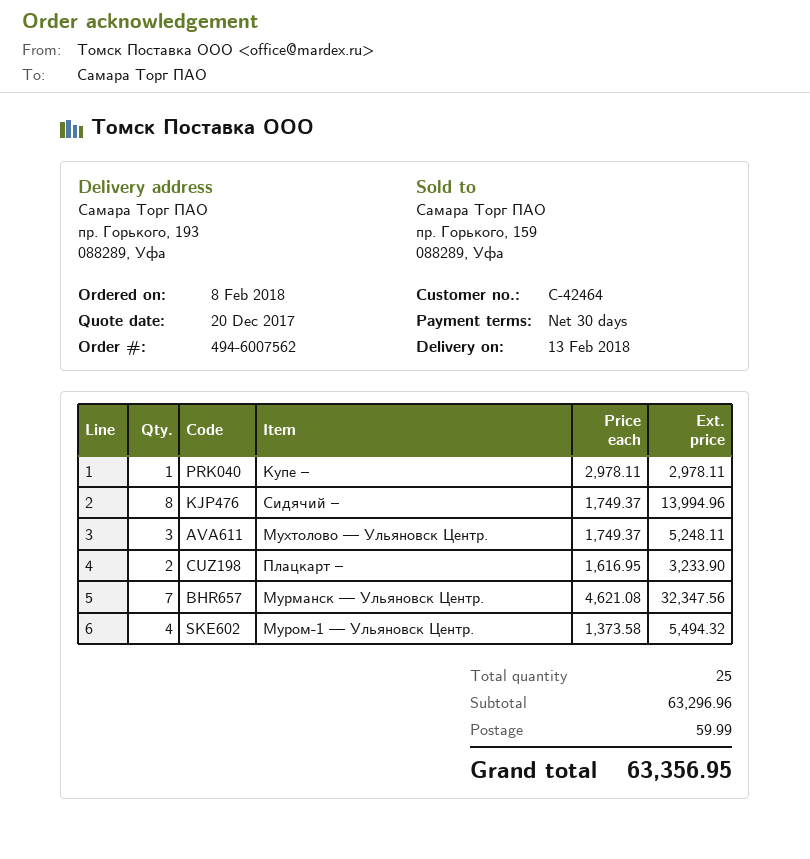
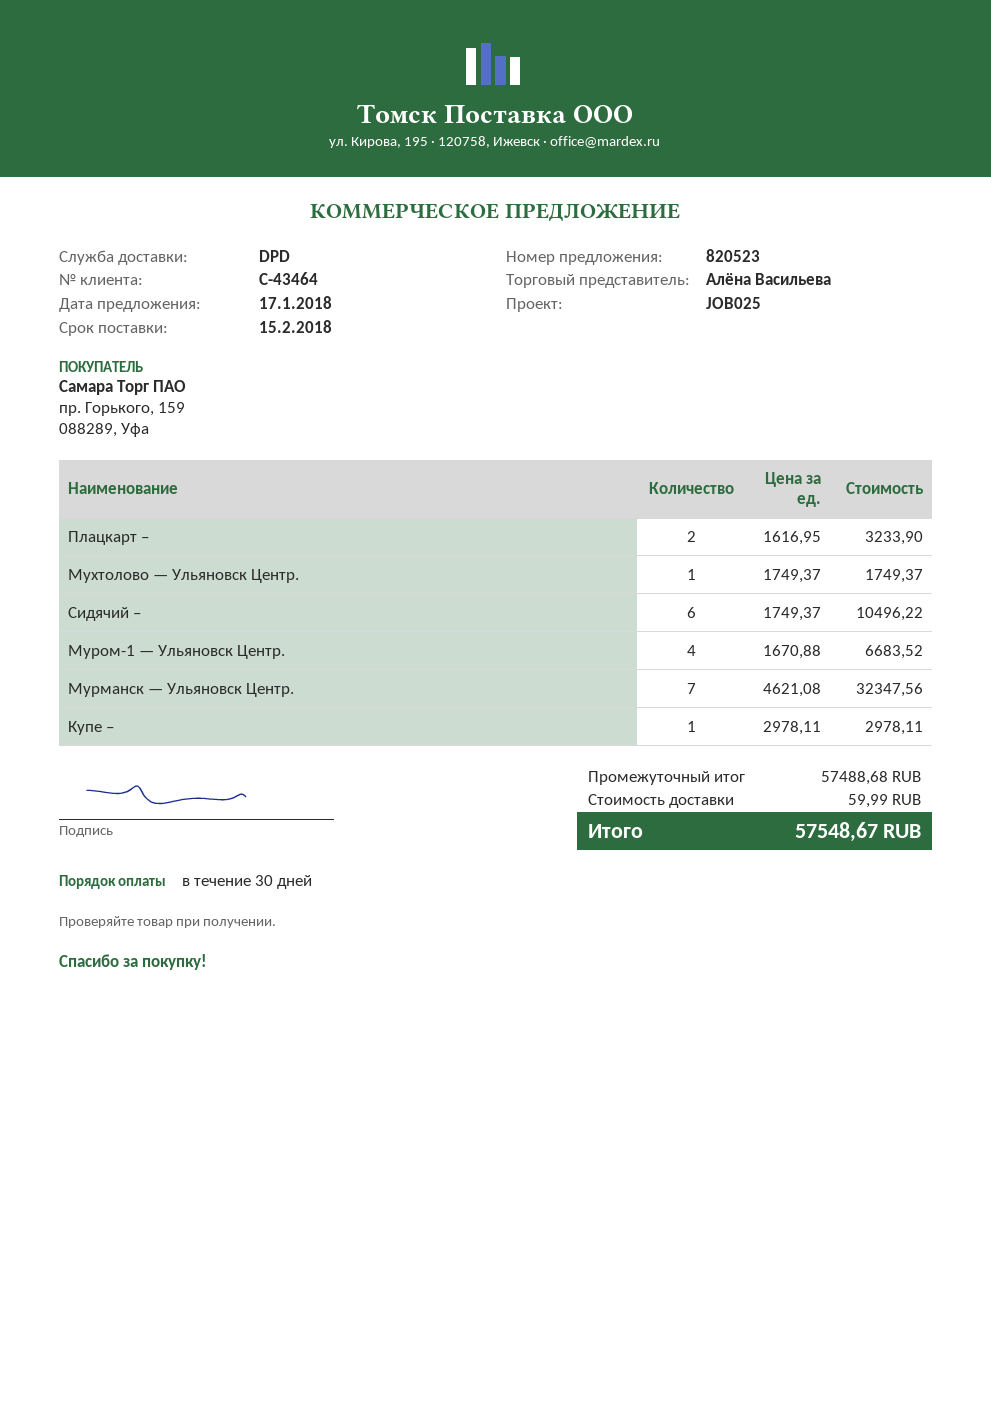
quote date: 2017-12-20 -> 2018-01-17
delivery date: 2018-02-13 -> 2018-02-15
customer number: C-42464 -> C-43464
Сидячий –: 8 x 1749.37 = 13994.96 -> 6 x 1749.37 = 10496.22
Мухтолово — Ульяновск Центр.: 3 x 1749.37 = 5248.11 -> 1 x 1749.37 = 1749.37
Муром-1 — Ульяновск Центр.: 4 x 1373.58 = 5494.32 -> 4 x 1670.88 = 6683.52
subtotal: 63296.96 -> 57488.68
total: 63356.95 -> 57548.67

